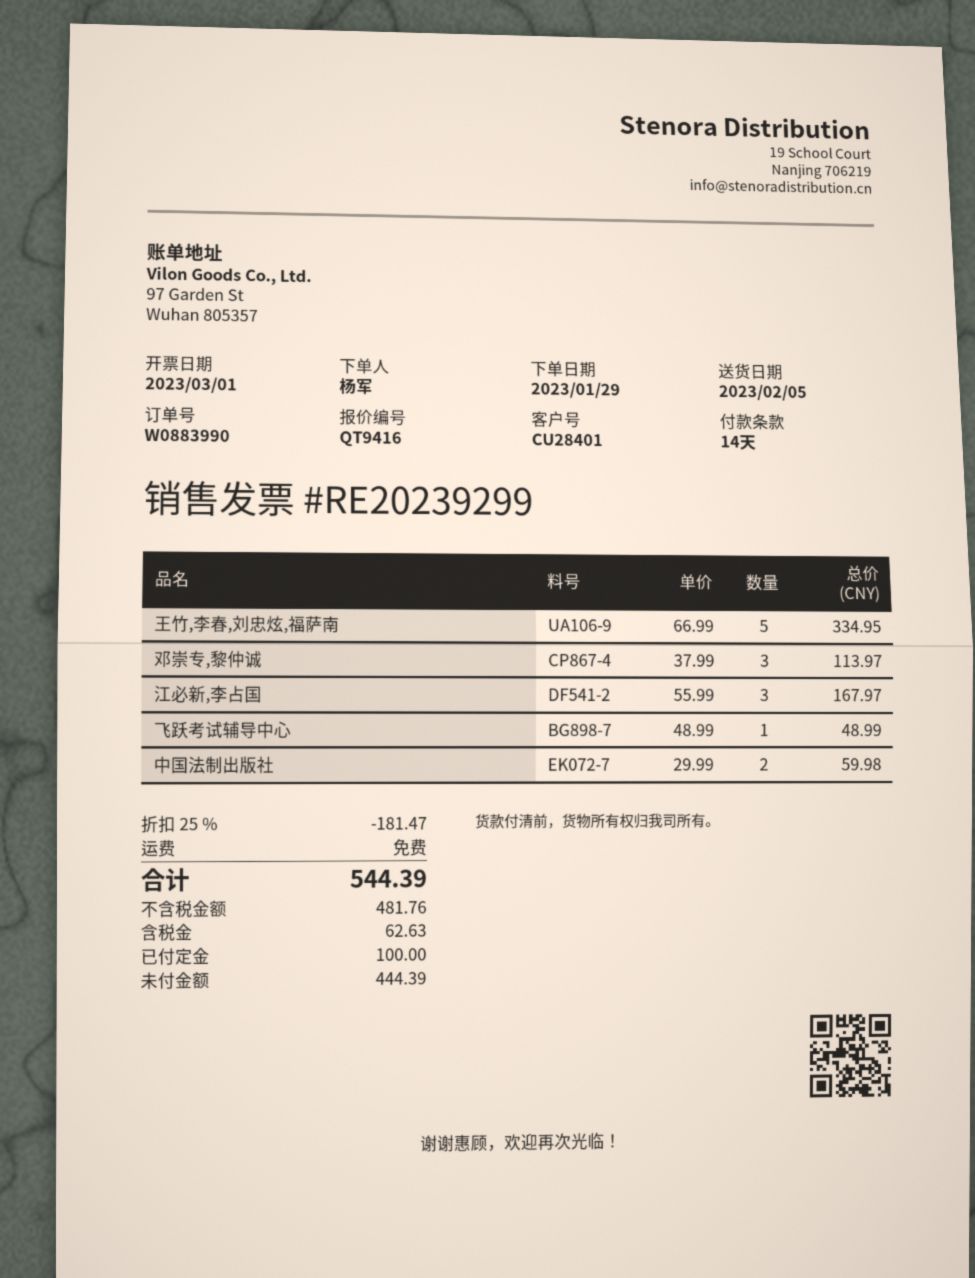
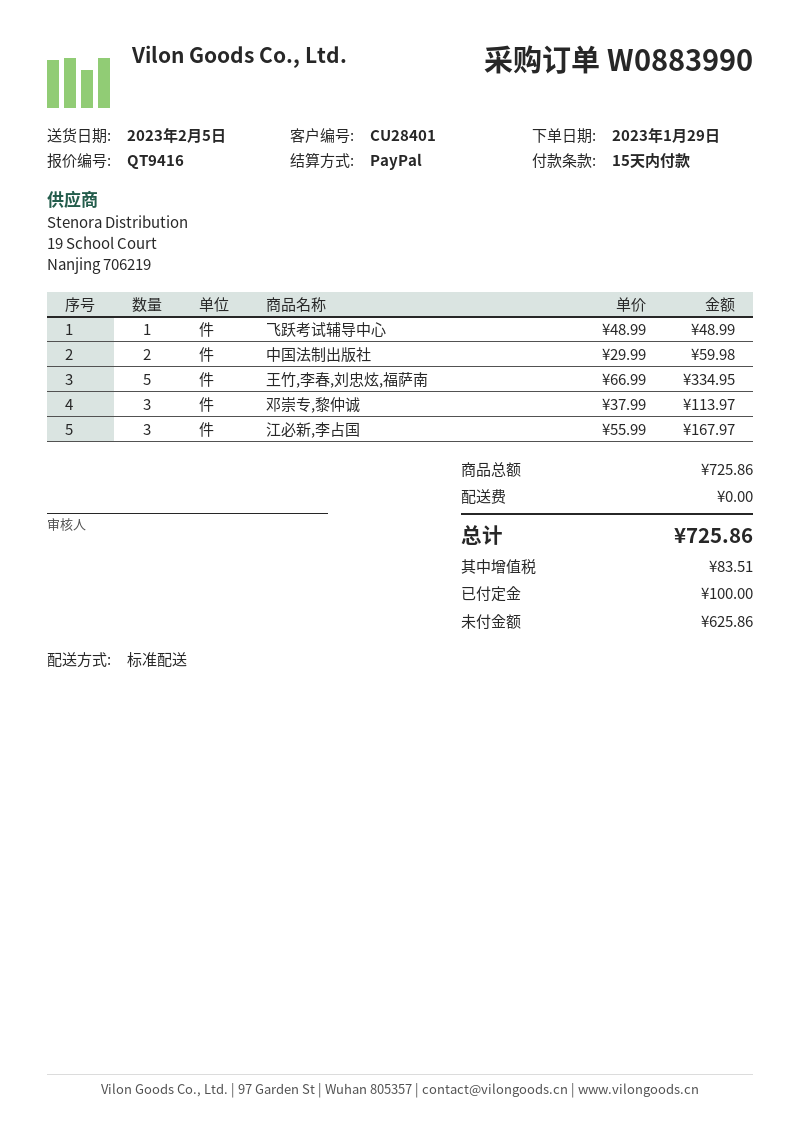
payment terms: 14 days -> 15 days
discount: 25% = 181.47 -> none
tax: 62.63 -> 83.51
total: 544.39 -> 725.86
balance: 444.39 -> 625.86

